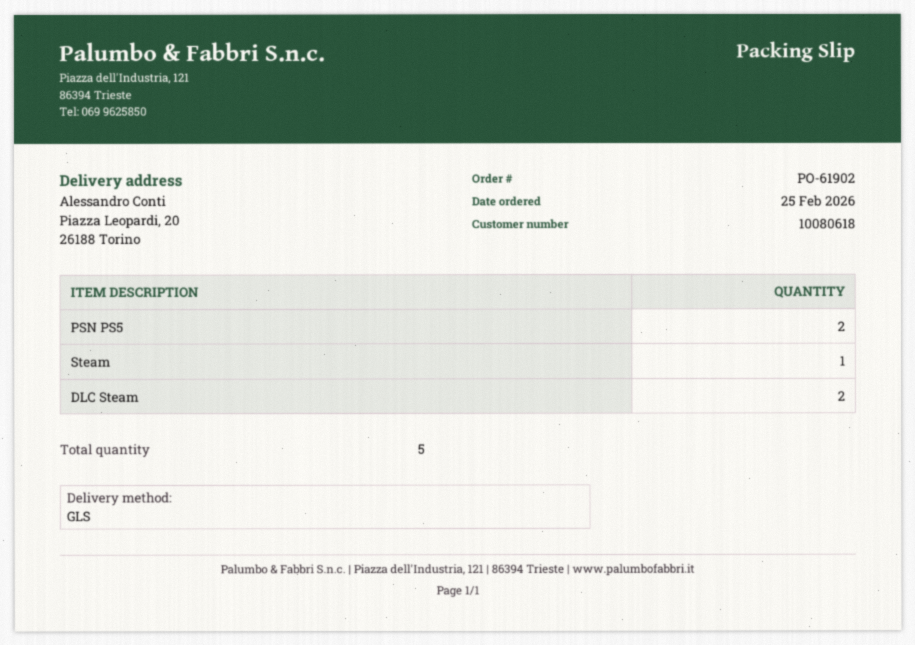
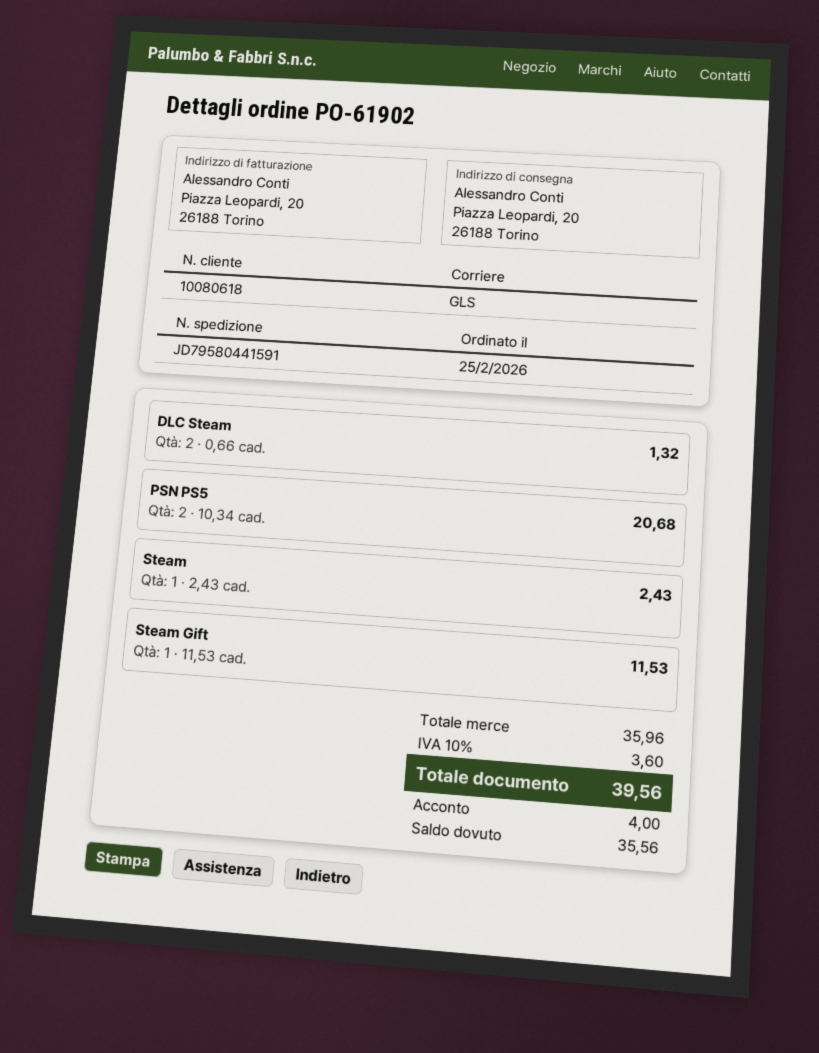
Steam Gift: none -> 1

